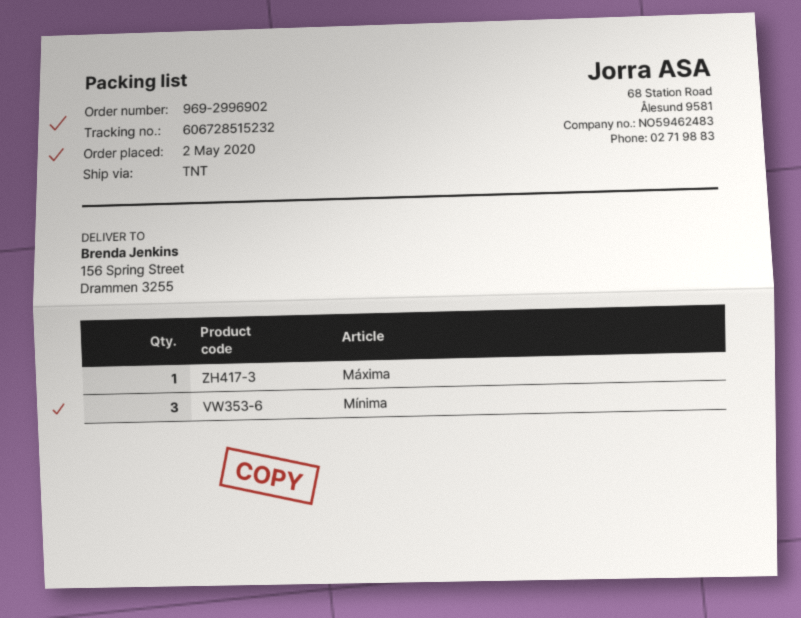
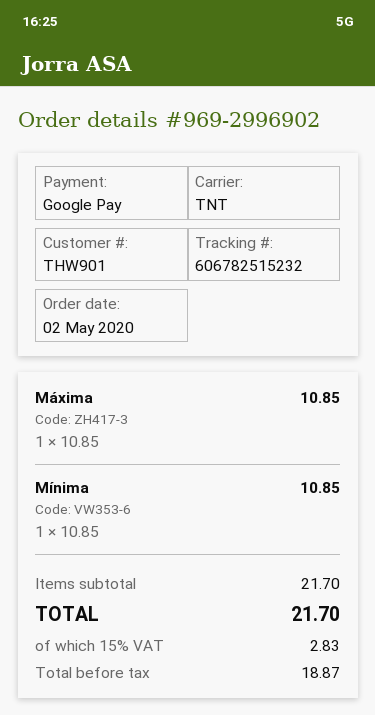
tracking number: 606728515232 -> 606782515232
Mínima: 3 -> 1

